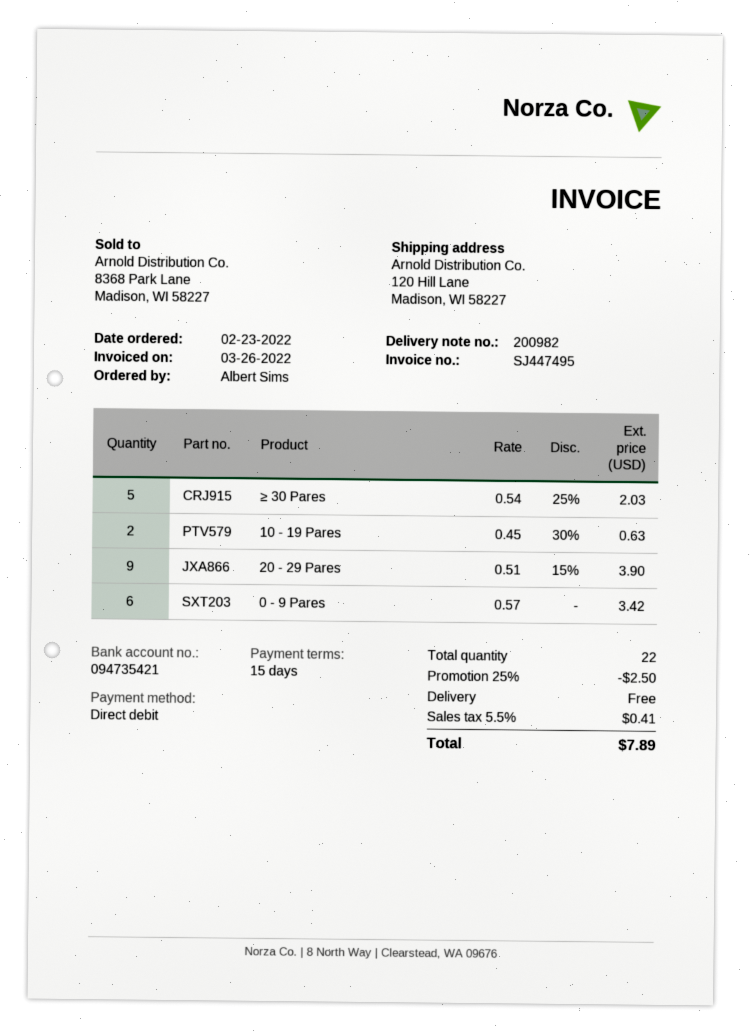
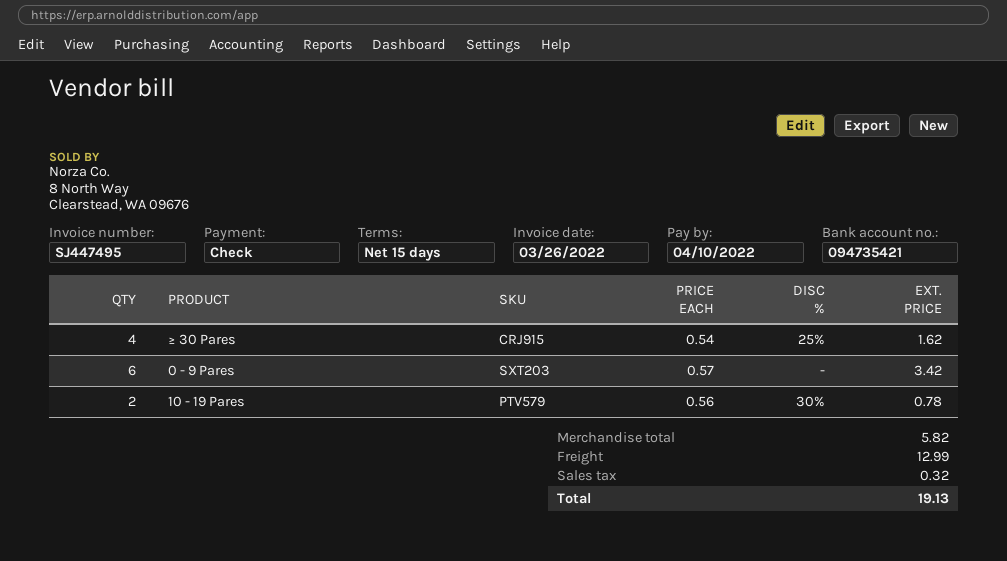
payment method: direct debit -> cheque
≥ 30 Pares: 5 x 0.54 - 25% = 2.03 -> 4 x 0.54 - 25% = 1.62
10 - 19 Pares: 2 x 0.45 - 30% = 0.63 -> 2 x 0.56 - 30% = 0.78
20 - 29 Pares: 9 x 0.51 - 15% = 3.90 -> none
discount: 25% = 2.50 -> none
shipping: 0.00 -> 12.99
tax: 0.41 -> 0.32
total: 7.89 -> 19.13

